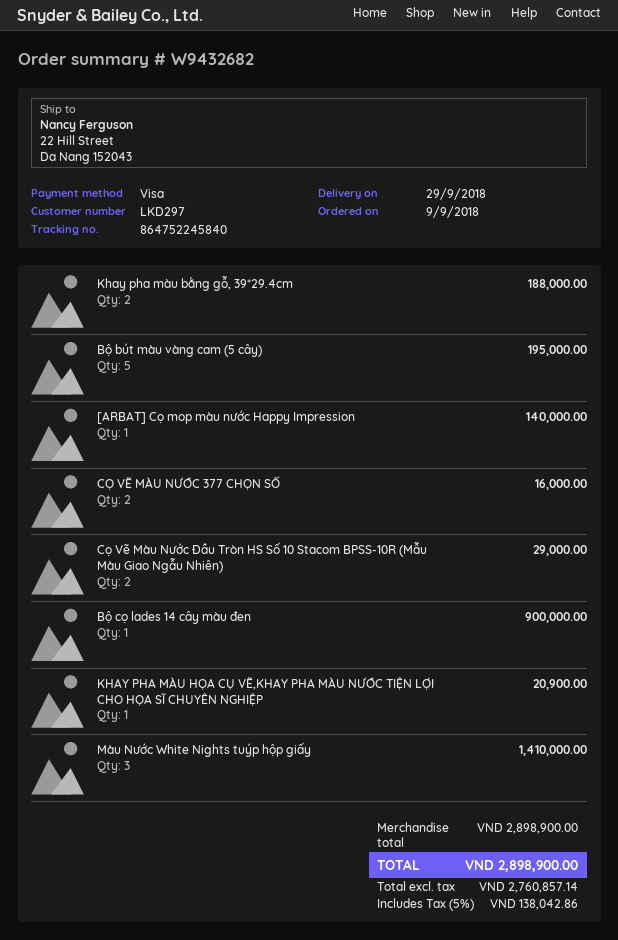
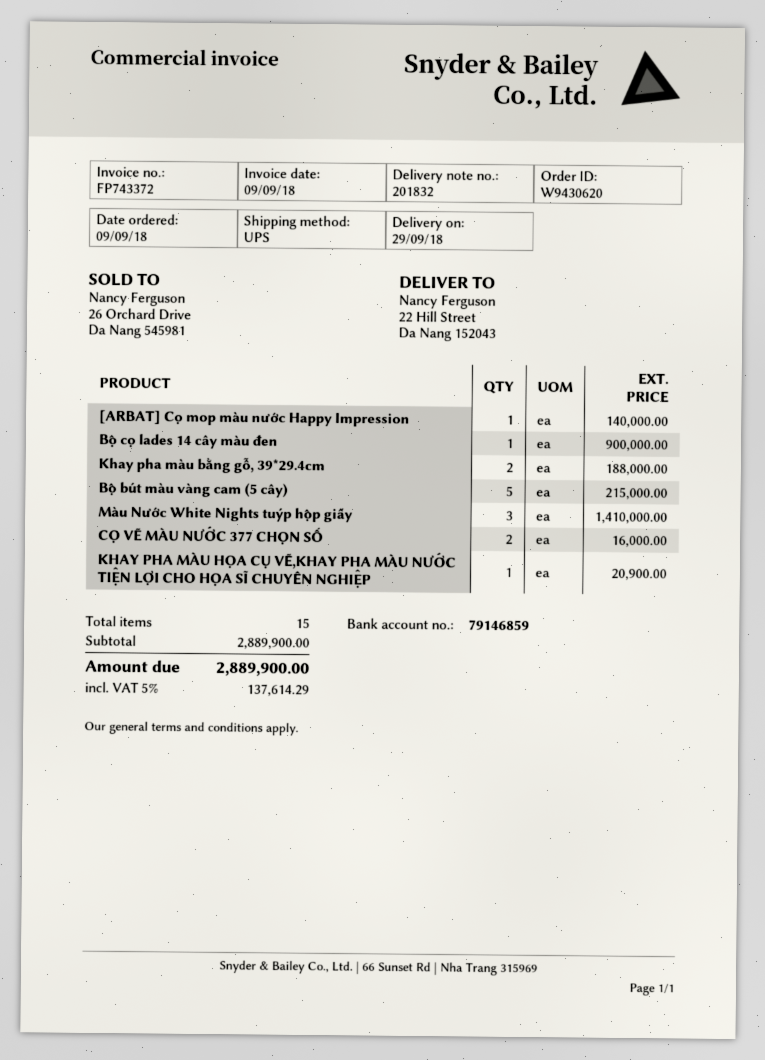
order number: W9432682 -> W9430620
Bộ bút màu vàng cam (5 cây): 5 for 195000.00 -> 5 for 215000.00
Cọ Vẽ Màu Nước Đầu Tròn HS Số 10 Stacom BPSS-10R (Mẫu Màu Giao Ngẫu Nhiên): 2 for 29000.00 -> none
subtotal: 2898900.00 -> 2889900.00
tax: 5% = 138042.86 -> 5% = 137614.29
total: 2898900.00 -> 2889900.00

